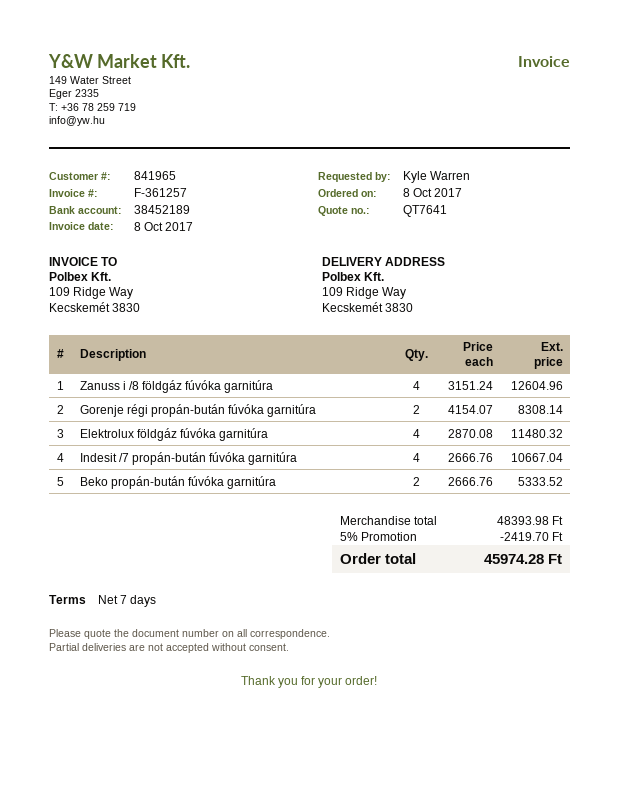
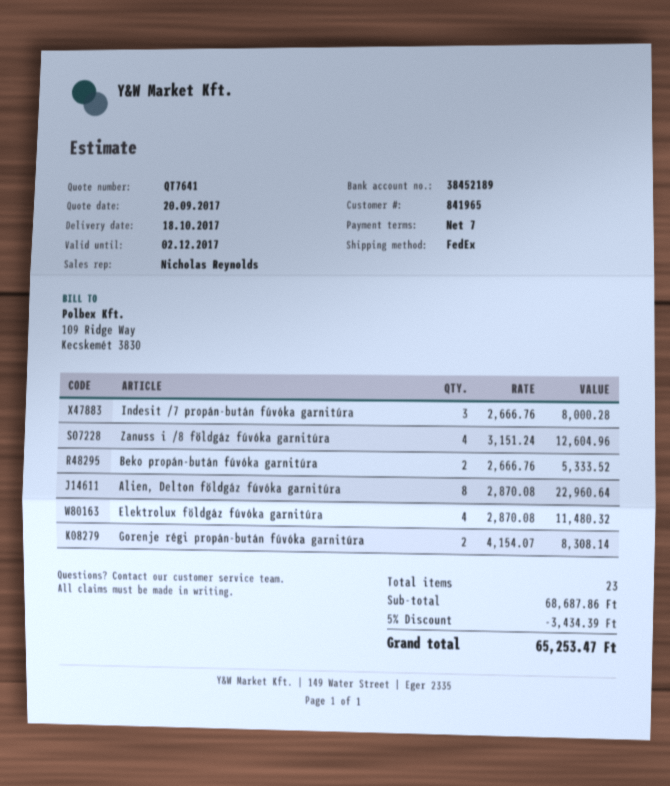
Indesit /7 propán-bután fúvóka garnitúra: 4 x 2666.76 = 10667.04 -> 3 x 2666.76 = 8000.28
Alien, Delton földgáz fúvóka garnitúra: none -> 8 x 2870.08 = 22960.64
subtotal: 48393.98 -> 68687.86
discount: 5% = 2419.70 -> 5% = 3434.39
total: 45974.28 -> 65253.47

